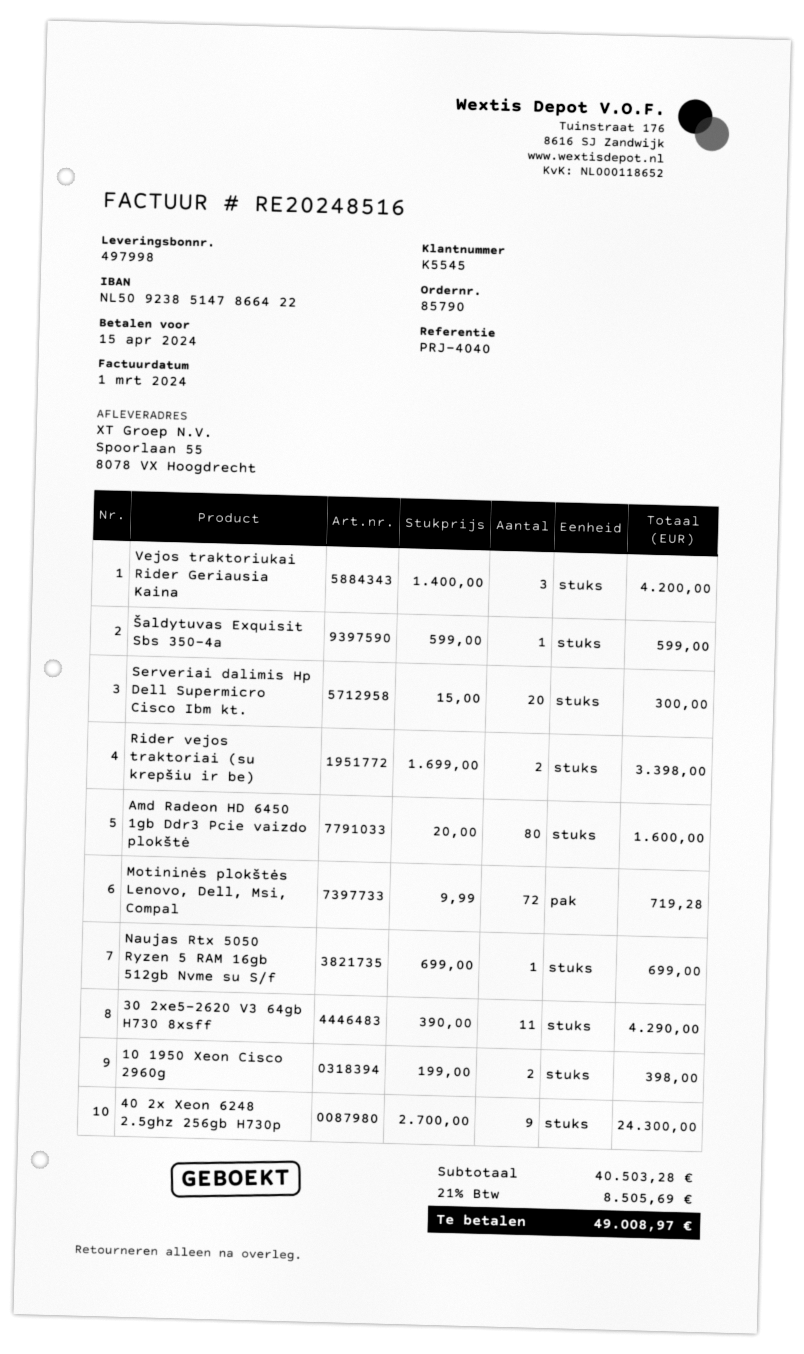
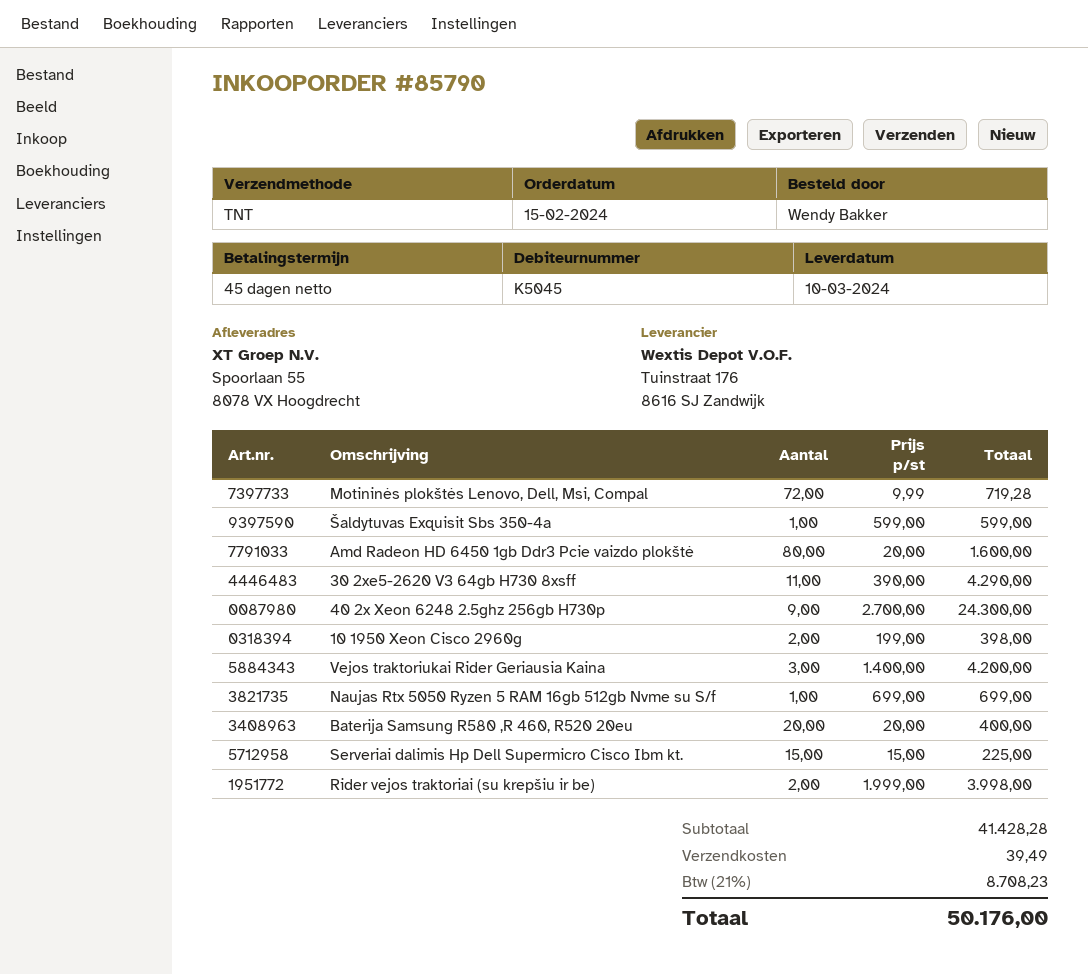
customer number: K5545 -> K5045
Serveriai dalimis Hp Dell Supermicro Cisco Ibm kt.: 20 x 15.00 = 300.00 -> 15 x 15.00 = 225.00
Rider vejos traktoriai (su krepšiu ir be): 2 x 1699.00 = 3398.00 -> 2 x 1999.00 = 3998.00
Baterija Samsung R580 ,R 460, R520 20eu: none -> 20 x 20.00 = 400.00
subtotal: 40503.28 -> 41428.28
shipping: none -> 39.49
tax: 21% = 8505.69 -> 21% = 8708.23
total: 49008.97 -> 50176.00

